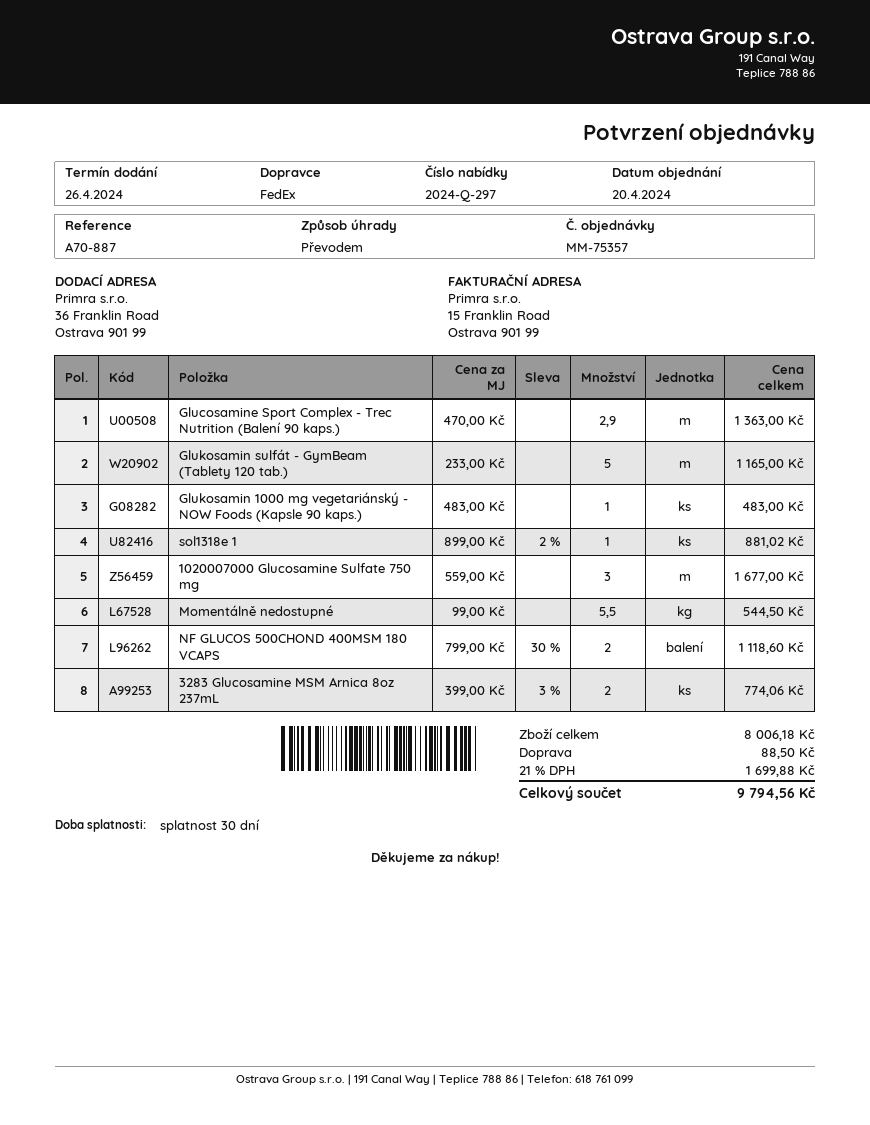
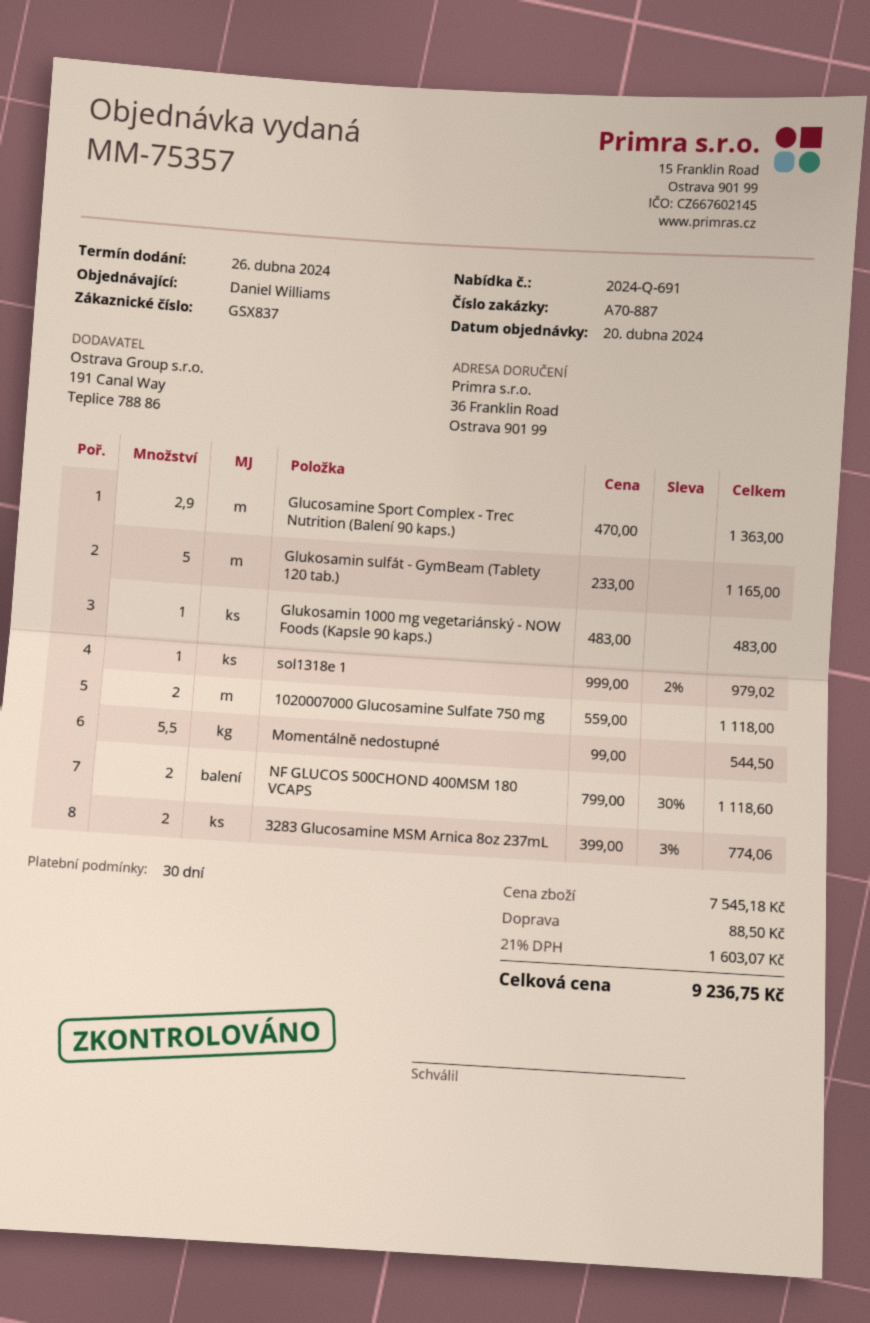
quote number: 2024-Q-297 -> 2024-Q-691
sol1318e 1: 1 x 899.00 - 2% = 881.02 -> 1 x 999.00 - 2% = 979.02
1020007000 Glucosamine Sulfate 750 mg: 3 x 559.00 = 1677.00 -> 2 x 559.00 = 1118.00
subtotal: 8006.18 -> 7545.18
tax: 21% = 1699.88 -> 21% = 1603.07
total: 9794.56 -> 9236.75

